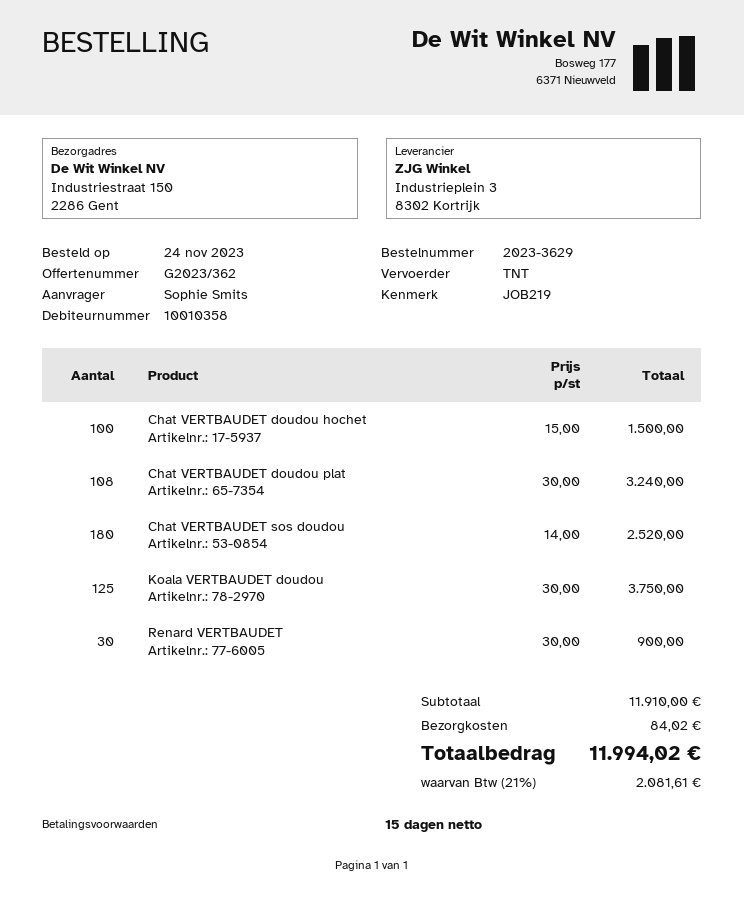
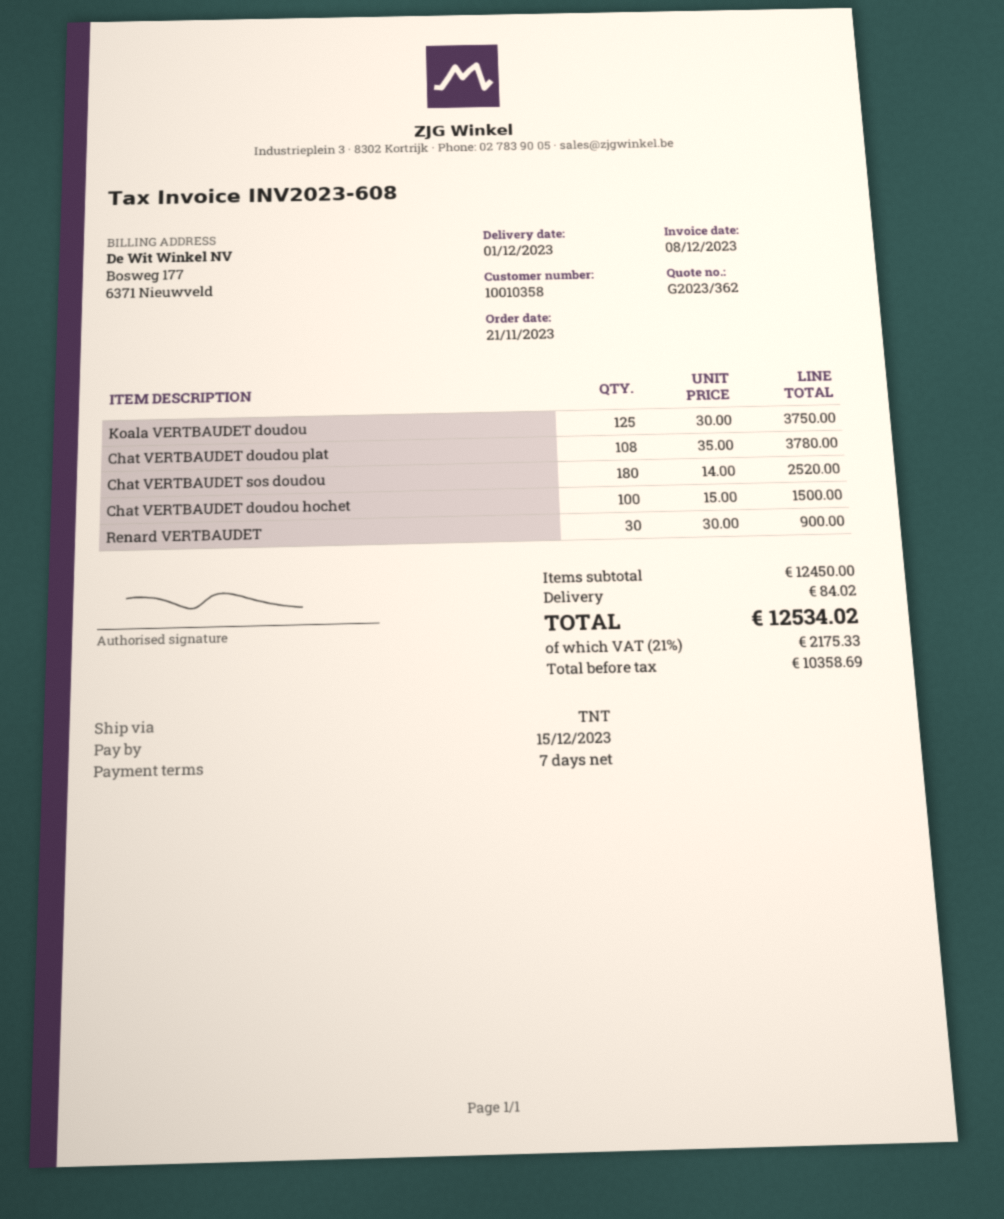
order date: 2023-11-24 -> 2023-11-21
payment terms: 15 days -> 7 days
Chat VERTBAUDET doudou plat: 108 x 30.00 = 3240.00 -> 108 x 35.00 = 3780.00
subtotal: 11910.00 -> 12450.00
tax: 21% = 2081.61 -> 21% = 2175.33
total: 11994.02 -> 12534.02

